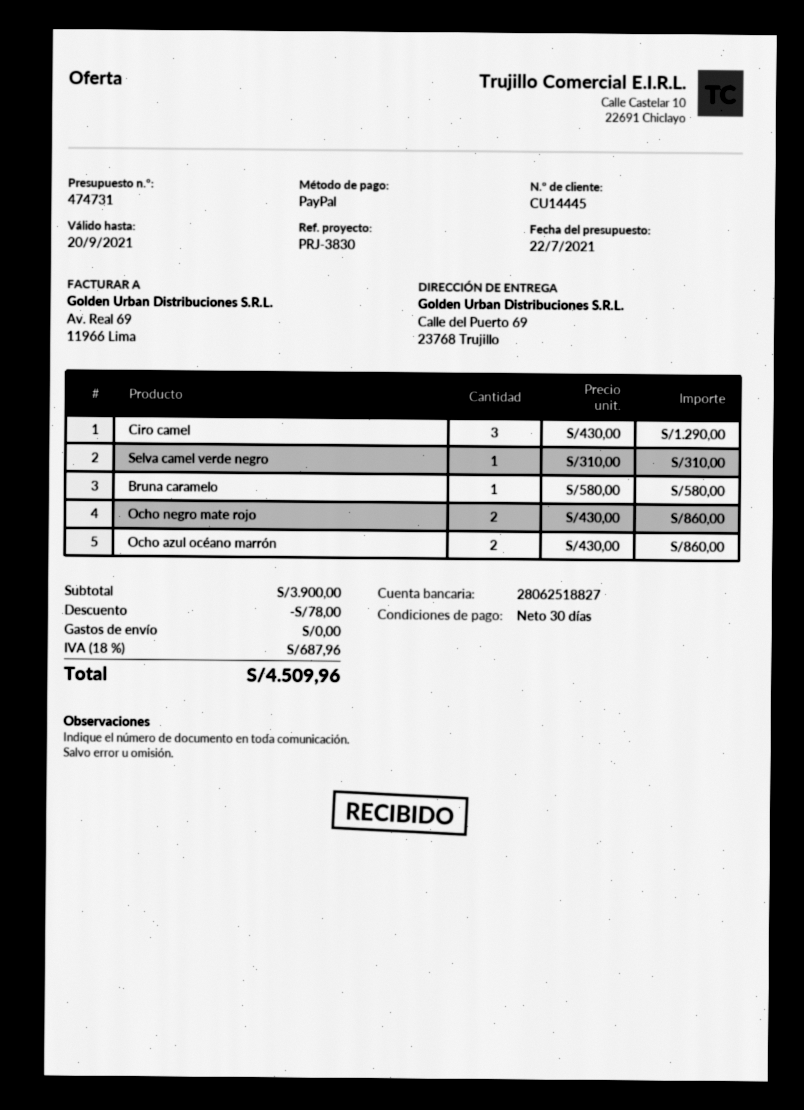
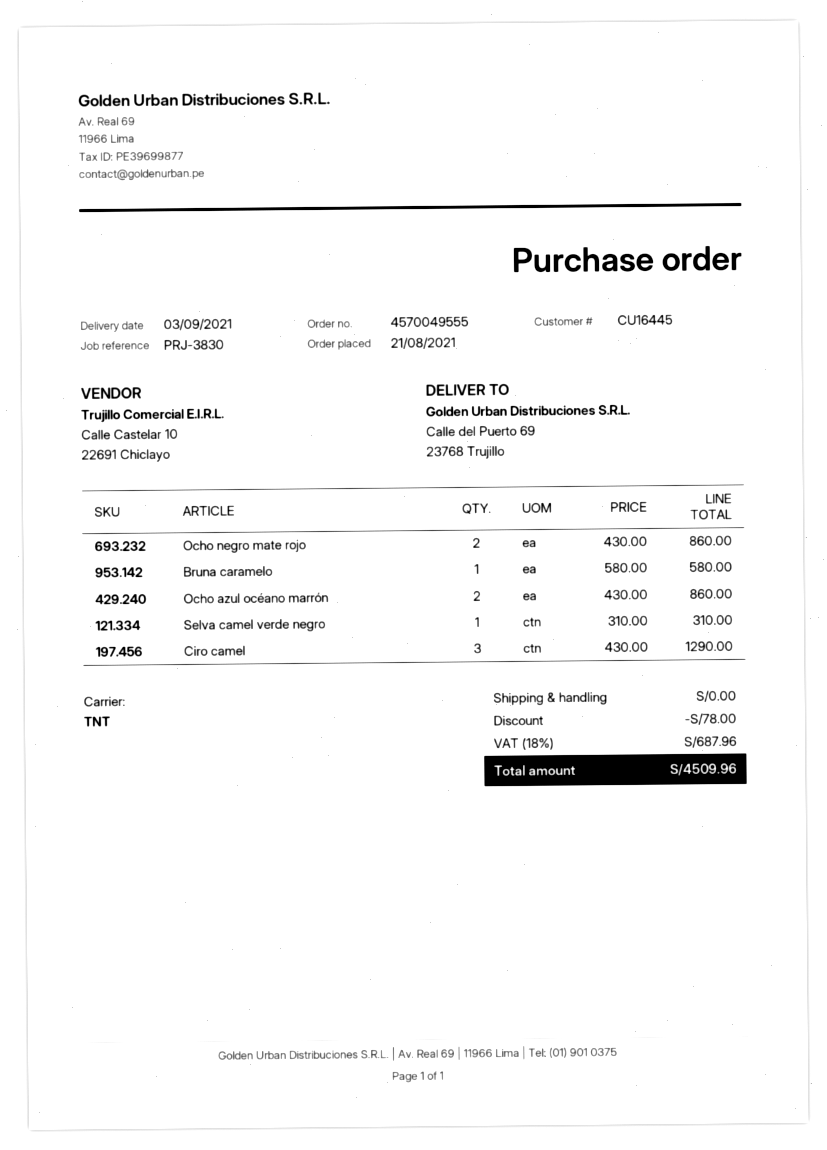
customer number: CU14445 -> CU16445

